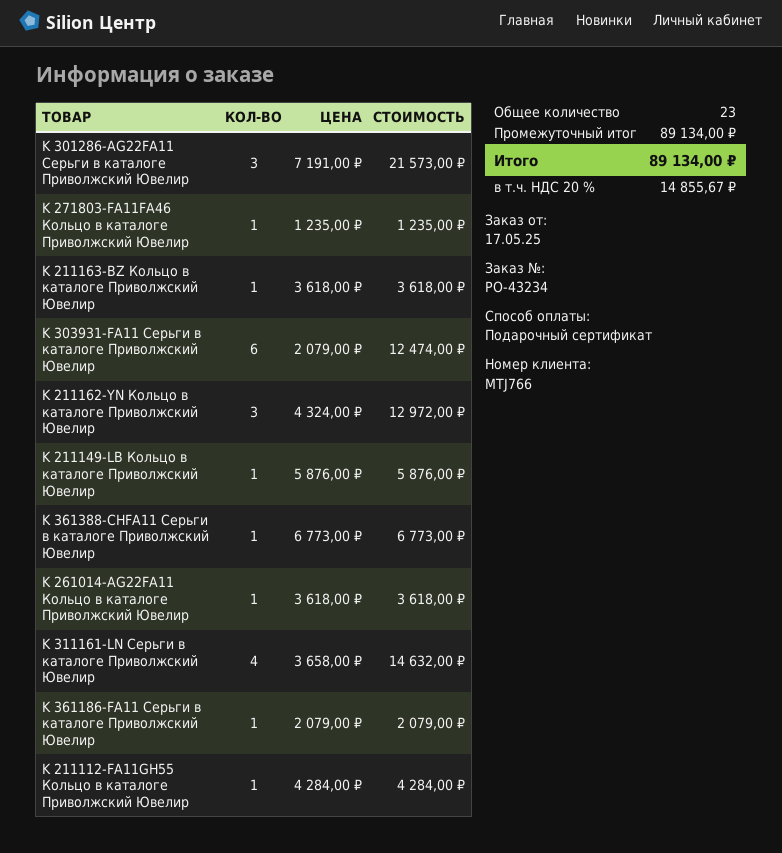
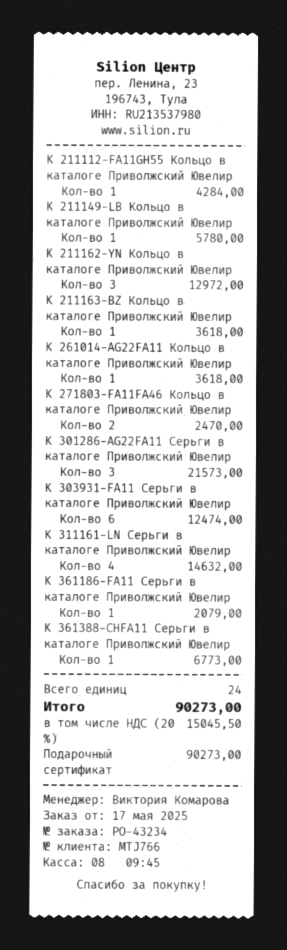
K 271803-FA11FA46 Кольцо в каталоге Приволжский Ювелир: 1 for 1235.00 -> 2 for 2470.00
K 211149-LB Кольцо в каталоге Приволжский Ювелир: 1 for 5876.00 -> 1 for 5780.00
total quantity: 23 -> 24
tax: 20% = 14855.67 -> 20% = 15045.50
total: 89134.00 -> 90273.00

